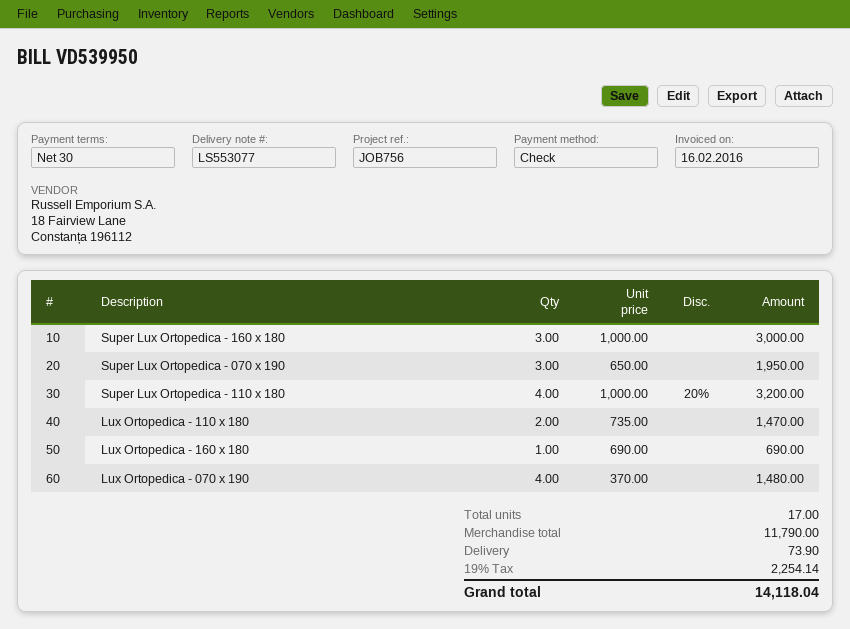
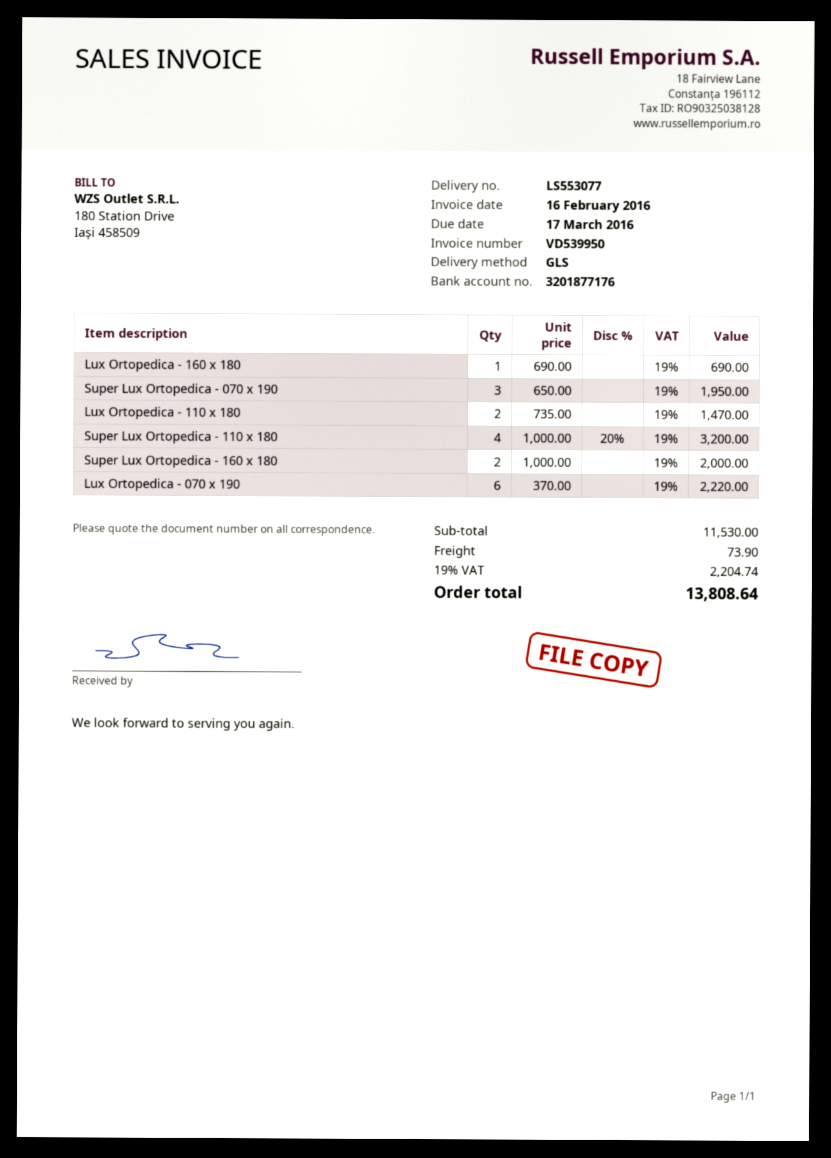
Super Lux Ortopedica - 160 x 180: 3 x 1000.00 = 3000.00 -> 2 x 1000.00 = 2000.00
Lux Ortopedica - 070 x 190: 4 x 370.00 = 1480.00 -> 6 x 370.00 = 2220.00
subtotal: 11790.00 -> 11530.00
tax: 19% = 2254.14 -> 19% = 2204.74
total: 14118.04 -> 13808.64

